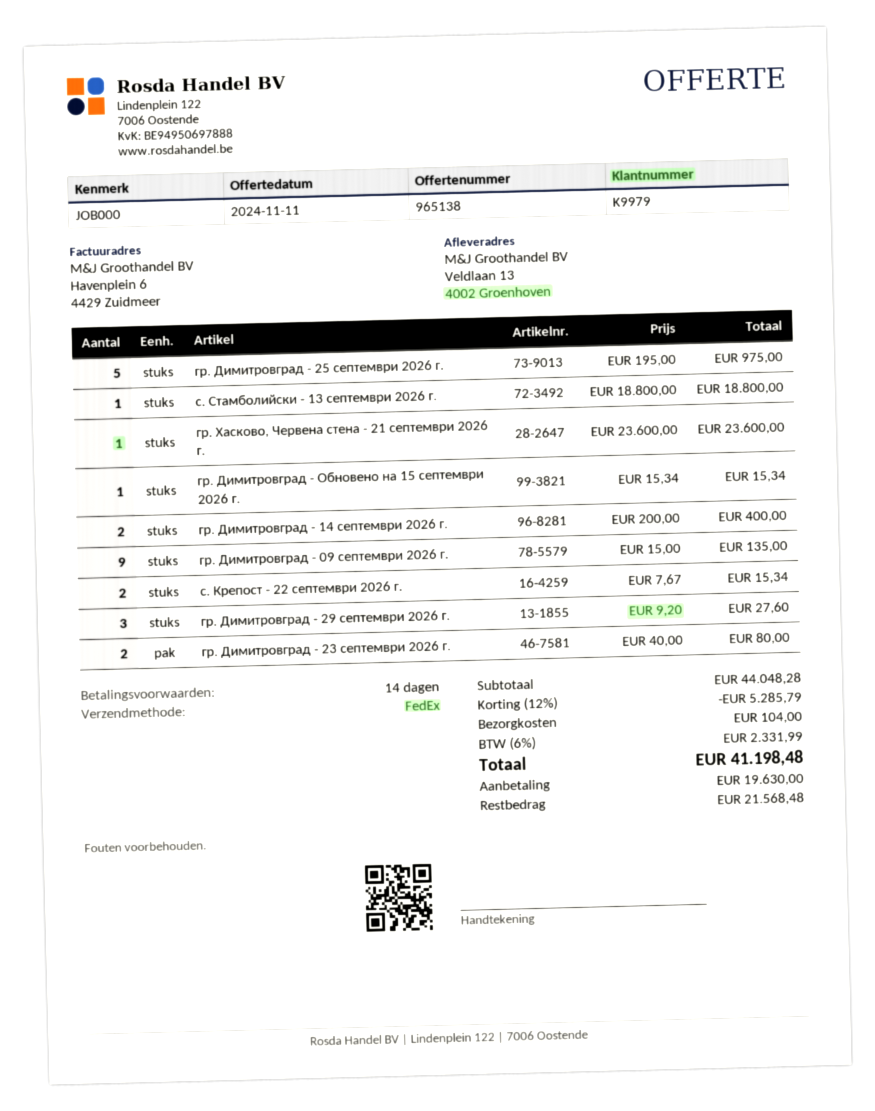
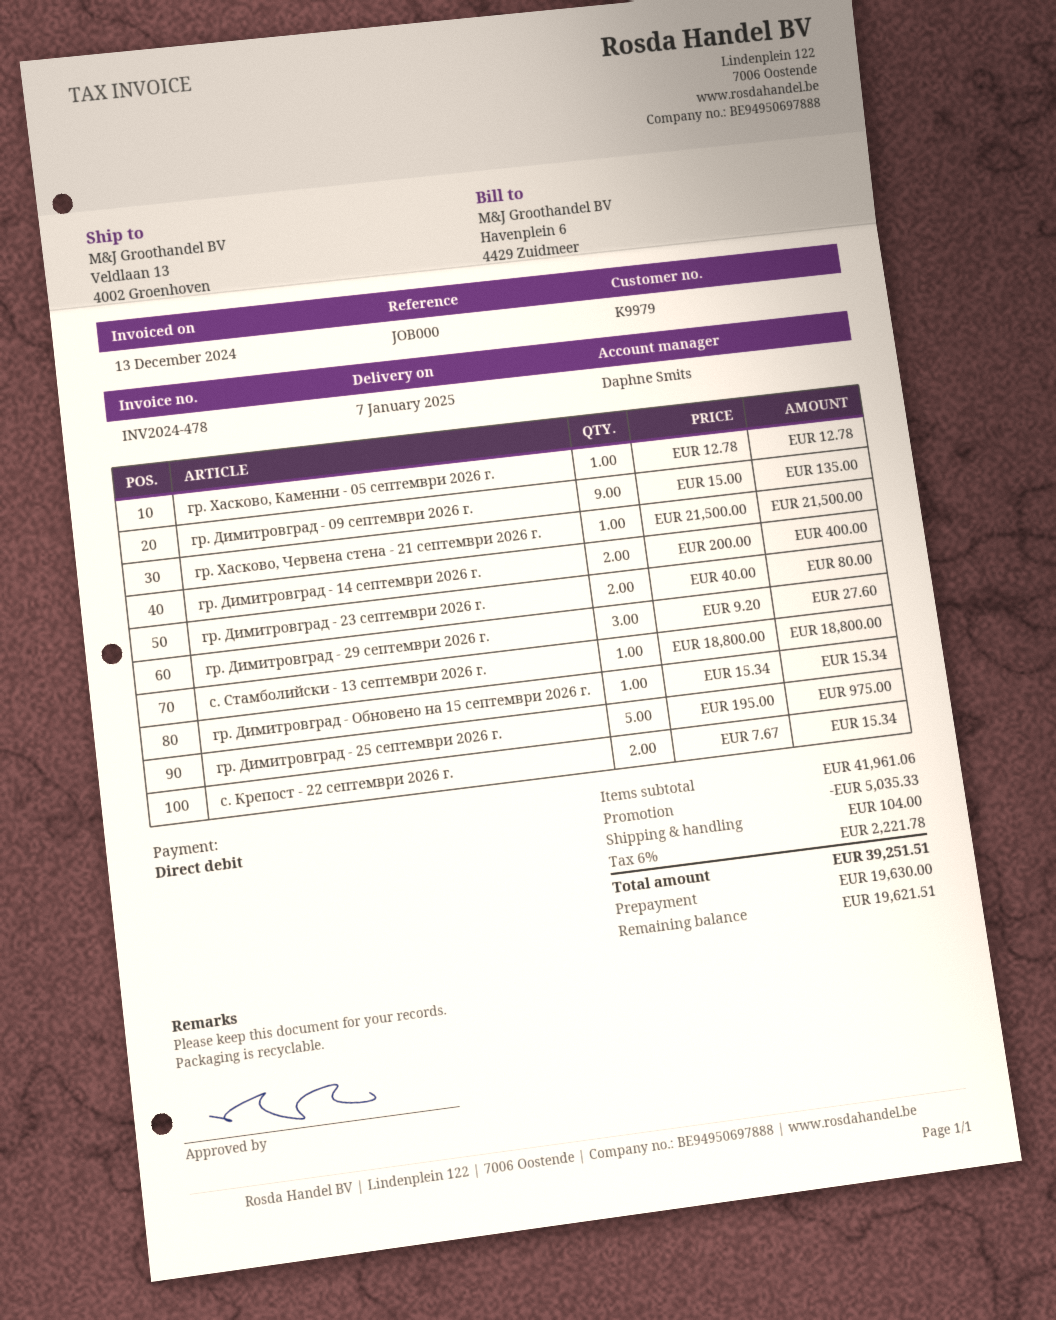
гр. Хасково, Червена стена - 21 септември 2026 г.: 1 x 23600.00 = 23600.00 -> 1 x 21500.00 = 21500.00
гр. Хасково, Каменни - 05 септември 2026 г.: none -> 1 x 12.78 = 12.78
subtotal: 44048.28 -> 41961.06
discount: 5285.79 -> 5035.33
tax: 6% = 2331.99 -> 6% = 2221.78
total: 41198.48 -> 39251.51
balance: 21568.48 -> 19621.51

